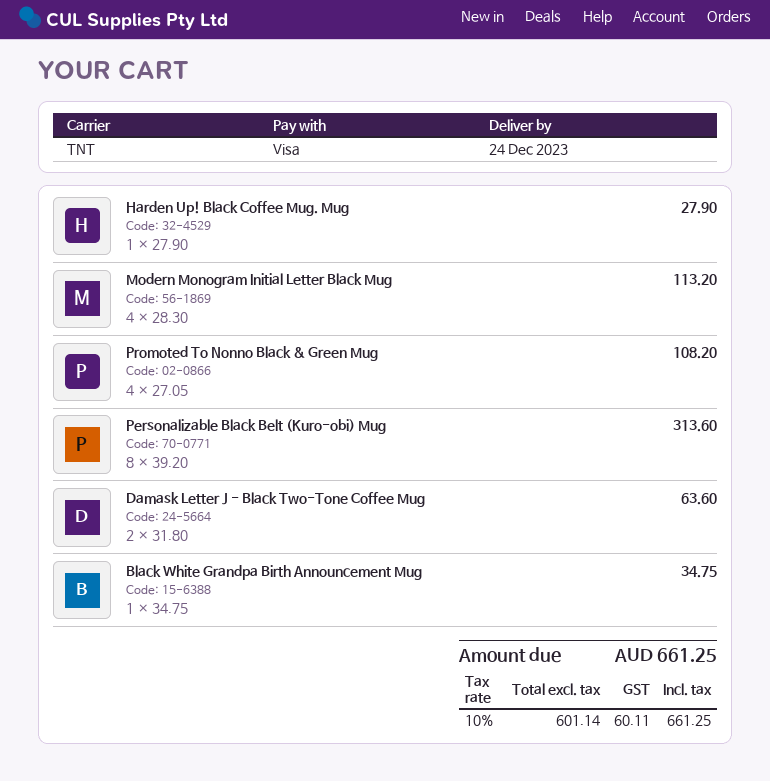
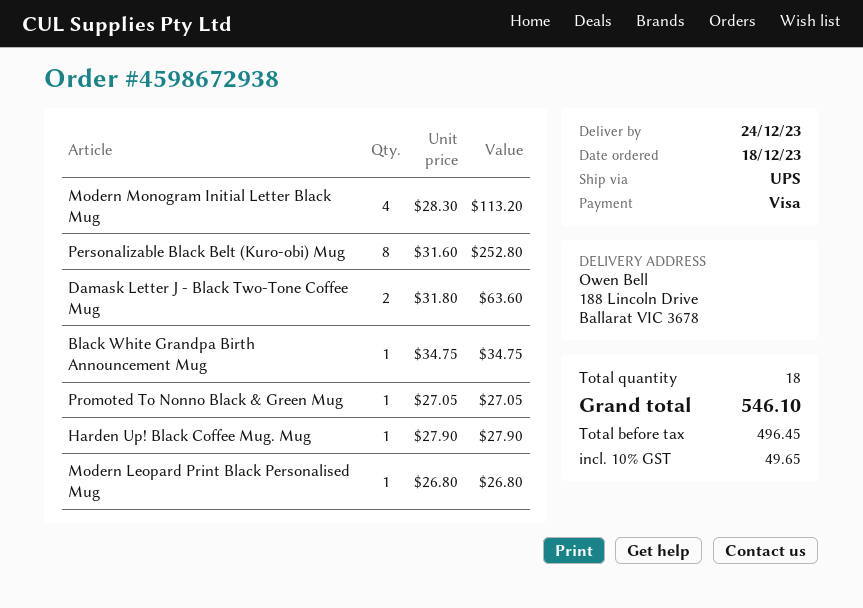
shipping method: TNT -> UPS
Promoted To Nonno Black & Green Mug: 4 x 27.05 = 108.20 -> 1 x 27.05 = 27.05
Personalizable Black Belt (Kuro-obi) Mug: 8 x 39.20 = 313.60 -> 8 x 31.60 = 252.80
Modern Leopard Print Black Personalised Mug: none -> 1 x 26.80 = 26.80
net: 601.14 -> 496.45
tax: 10% = 60.11 -> 10% = 49.65
total: 661.25 -> 546.10

